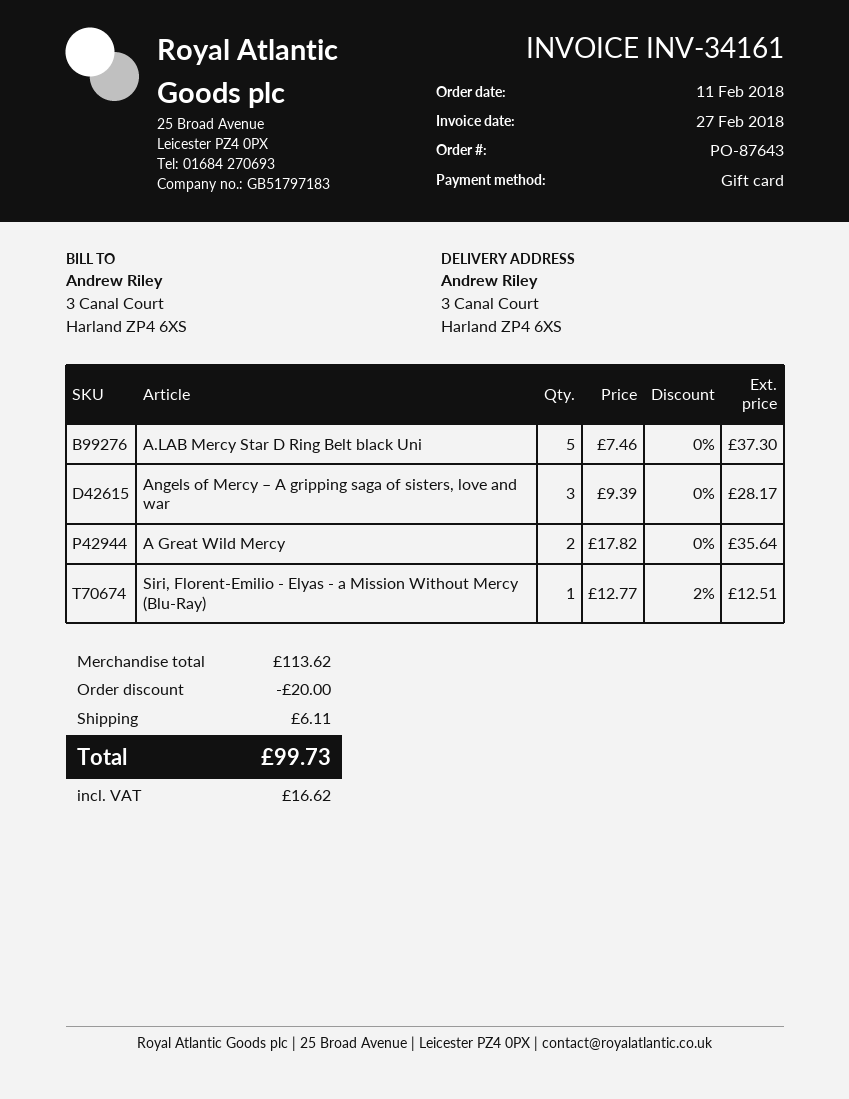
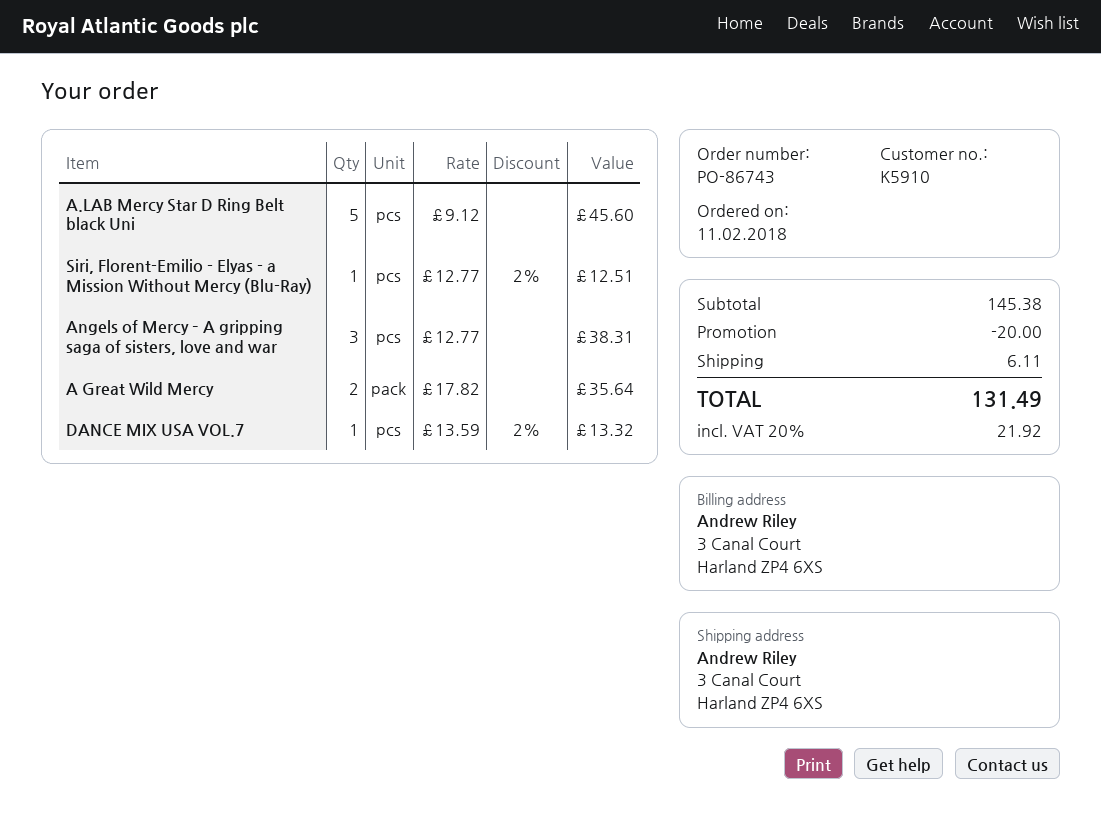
order number: PO-87643 -> PO-86743
A.LAB Mercy Star D Ring Belt black Uni: 5 x 7.46 = 37.30 -> 5 x 9.12 = 45.60
Angels of Mercy – A gripping saga of sisters, love and war: 3 x 9.39 = 28.17 -> 3 x 12.77 = 38.31
DANCE MIX USA VOL.7: none -> 1 x 13.59 - 2% = 13.32
subtotal: 113.62 -> 145.38
tax: 16.62 -> 21.92
total: 99.73 -> 131.49

